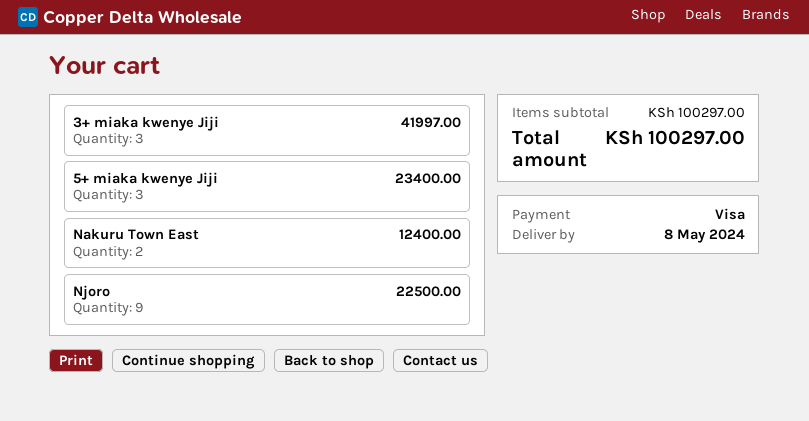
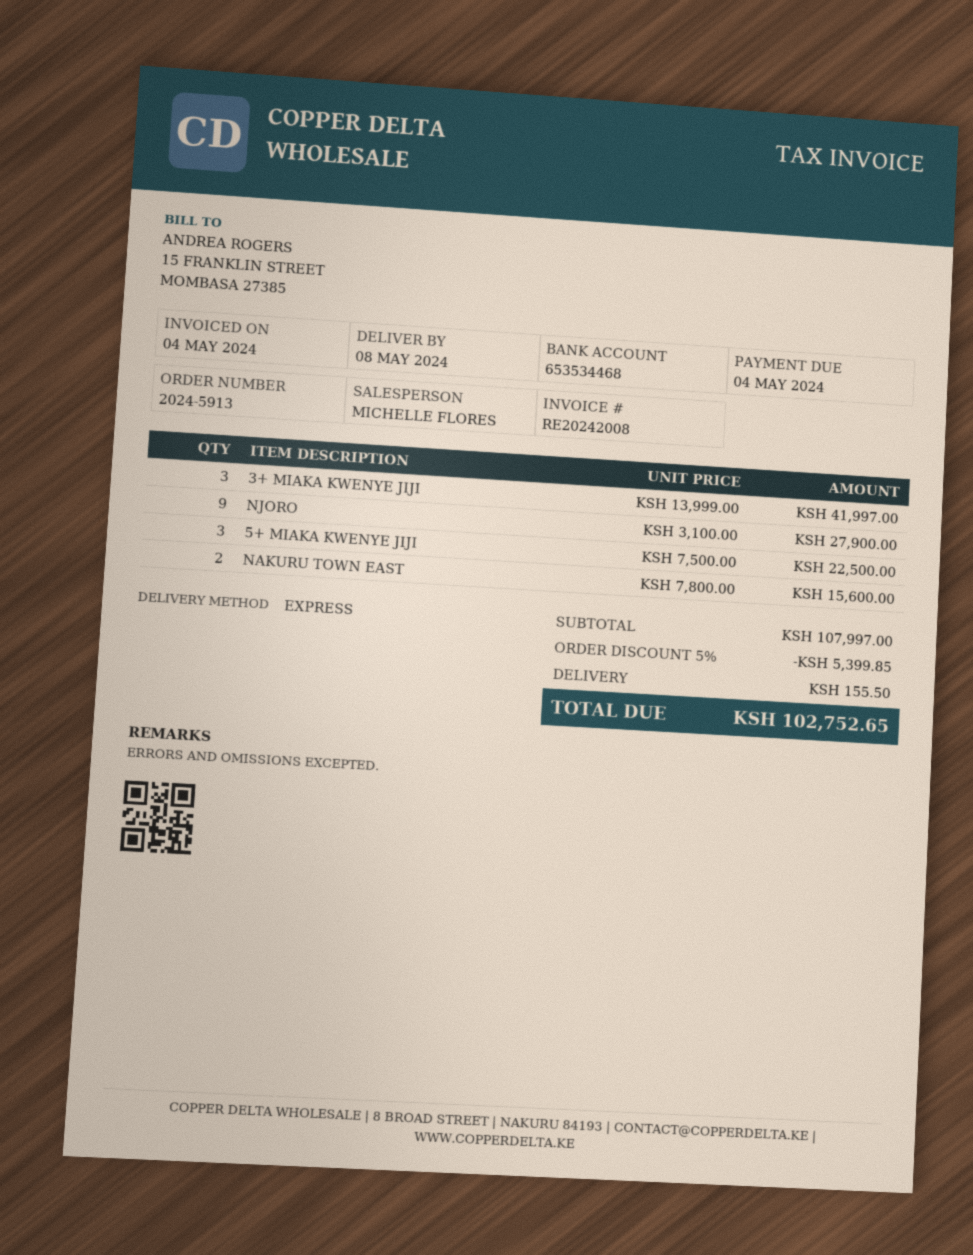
5+ miaka kwenye Jiji: 3 for 23400.00 -> 3 for 22500.00
Nakuru Town East: 2 for 12400.00 -> 2 for 15600.00
Njoro: 9 for 22500.00 -> 9 for 27900.00
subtotal: 100297.00 -> 107997.00
discount: none -> 5% = 5399.85
shipping: none -> 155.50
total: 100297.00 -> 102752.65

